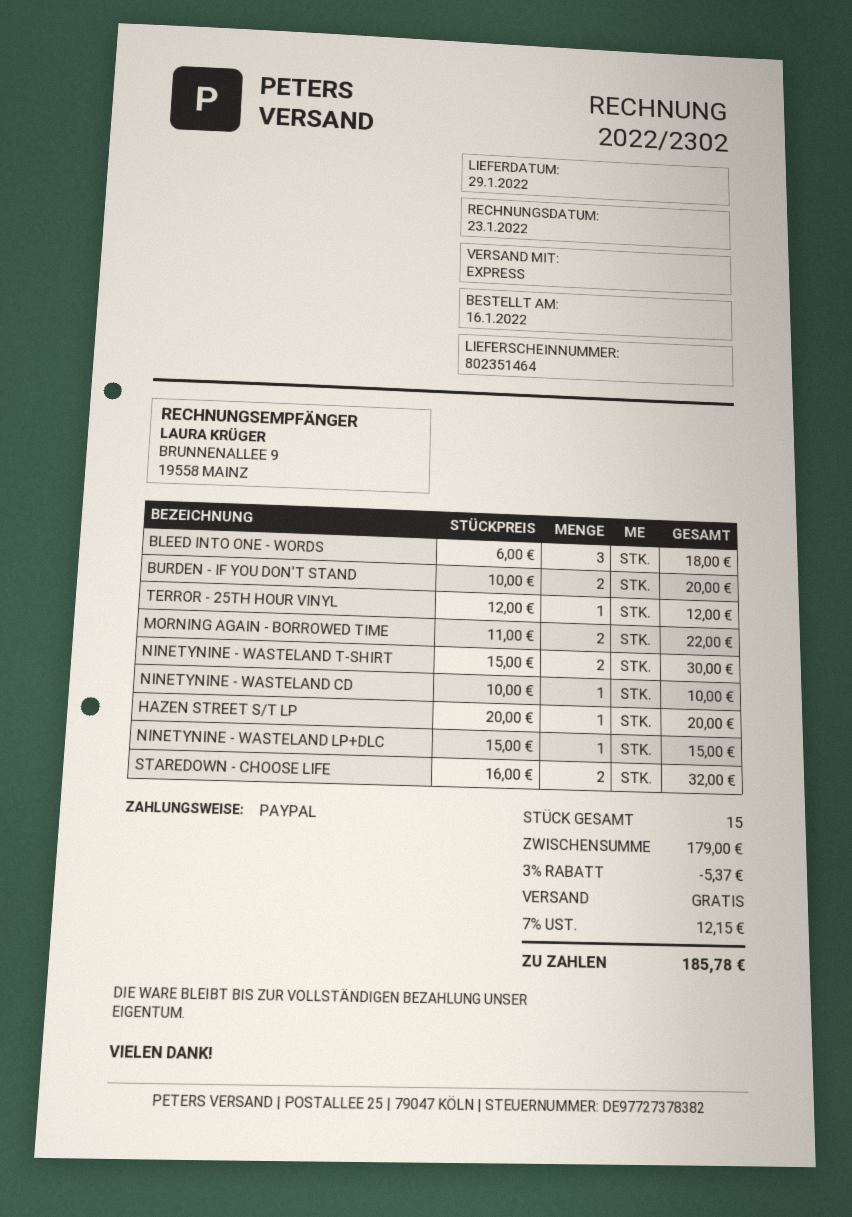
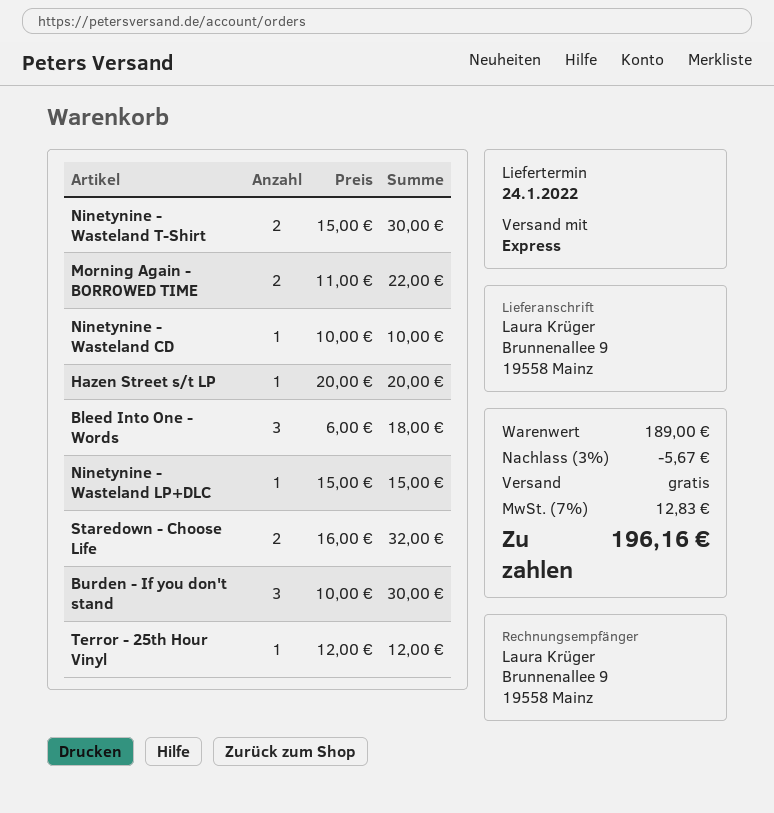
delivery date: 2022-01-29 -> 2022-01-24
BURDEN - IF YOU DON'T STAND: 2 x 10.00 = 20.00 -> 3 x 10.00 = 30.00
subtotal: 179.00 -> 189.00
discount: 3% = 5.37 -> 3% = 5.67
tax: 7% = 12.15 -> 7% = 12.83
total: 185.78 -> 196.16

